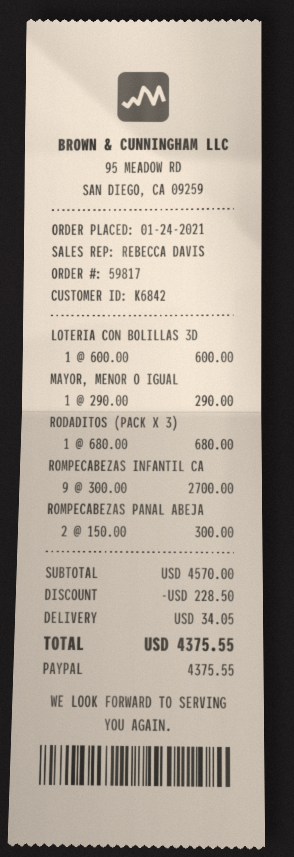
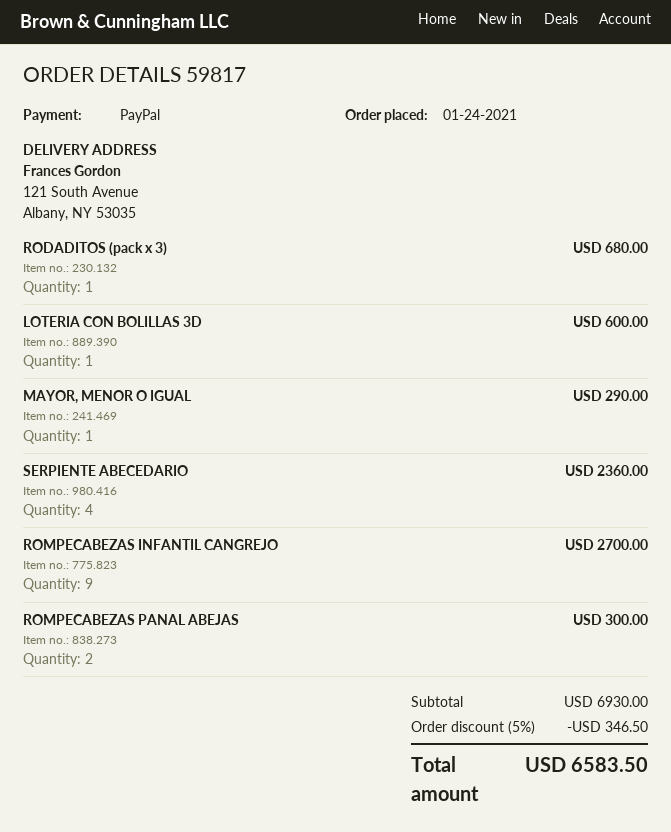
SERPIENTE ABECEDARIO: none -> 4 for 2360.00
subtotal: 4570.00 -> 6930.00
discount: 228.50 -> 346.50
shipping: 34.05 -> none
total: 4375.55 -> 6583.50

